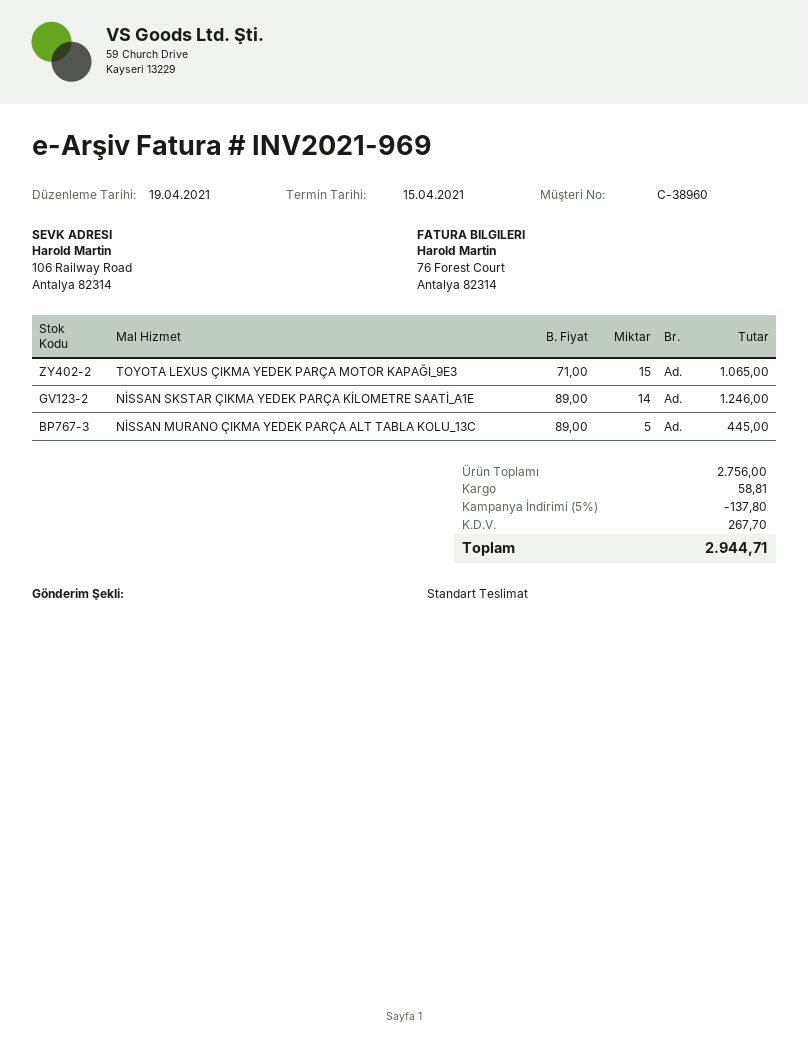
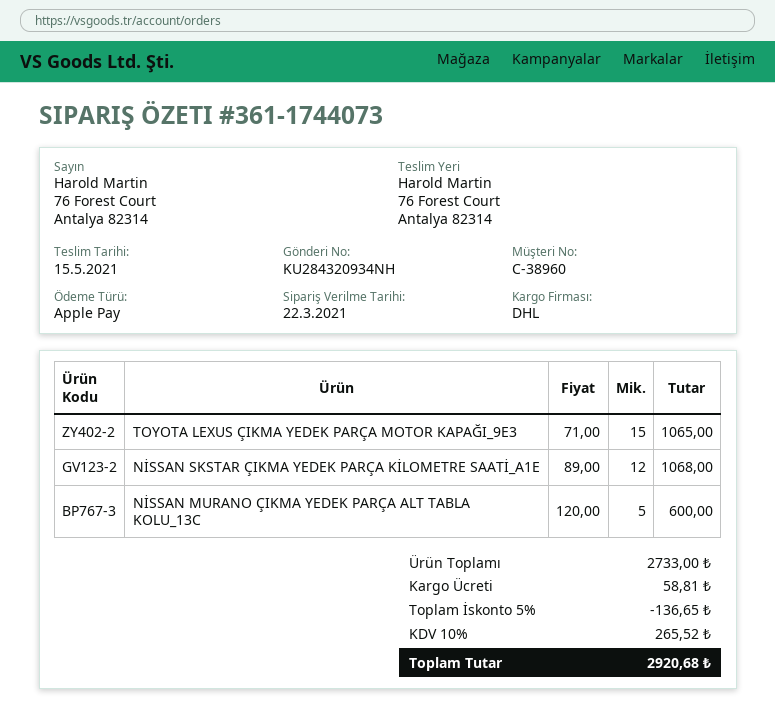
delivery date: 2021-04-15 -> 2021-05-15
shipping method: standard -> DHL
ship to: 106 Railway Road, Antalya 82314 -> 76 Forest Court, Antalya 82314
NİSSAN SKSTAR ÇIKMA YEDEK PARÇA KİLOMETRE SAATİ_A1E: 14 x 89.00 = 1246.00 -> 12 x 89.00 = 1068.00
NİSSAN MURANO ÇIKMA YEDEK PARÇA ALT TABLA KOLU_13C: 5 x 89.00 = 445.00 -> 5 x 120.00 = 600.00
subtotal: 2756.00 -> 2733.00
discount: 5% = 137.80 -> 5% = 136.65
tax: 267.70 -> 265.52
total: 2944.71 -> 2920.68

